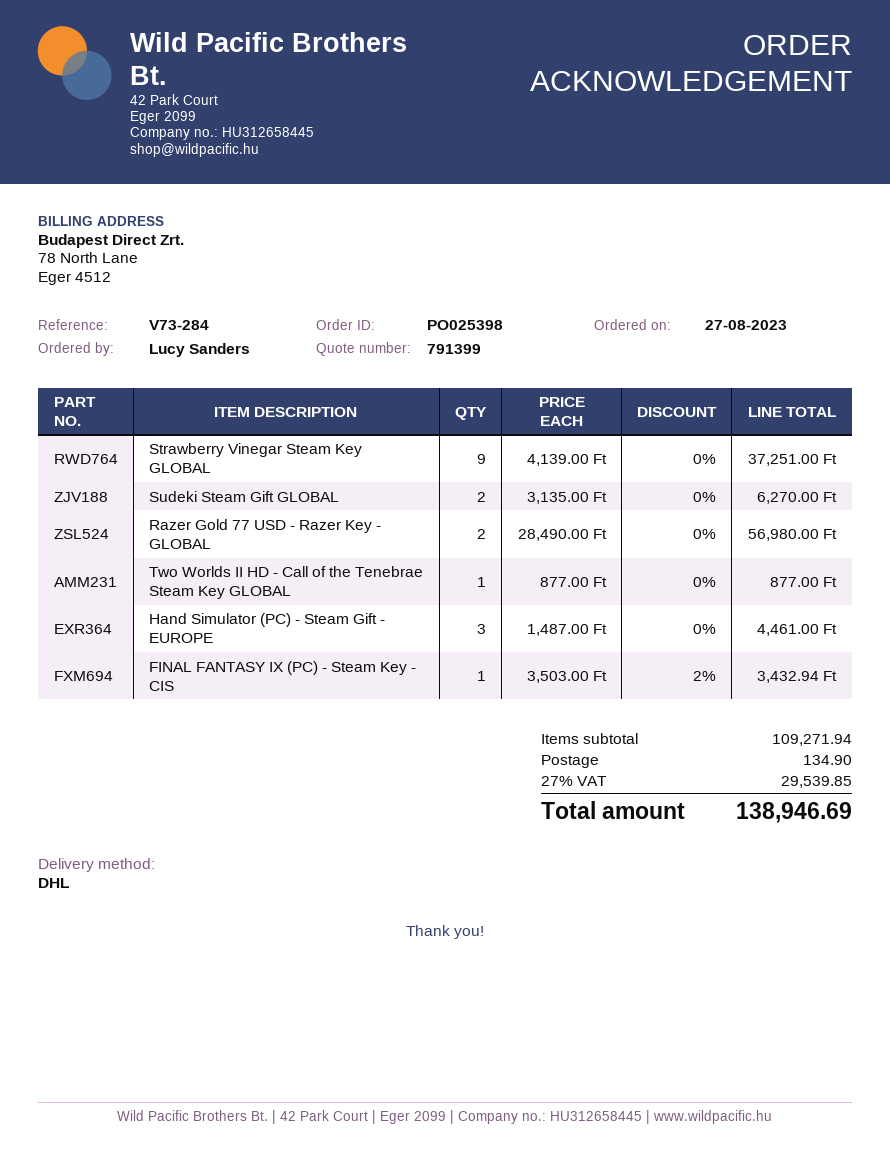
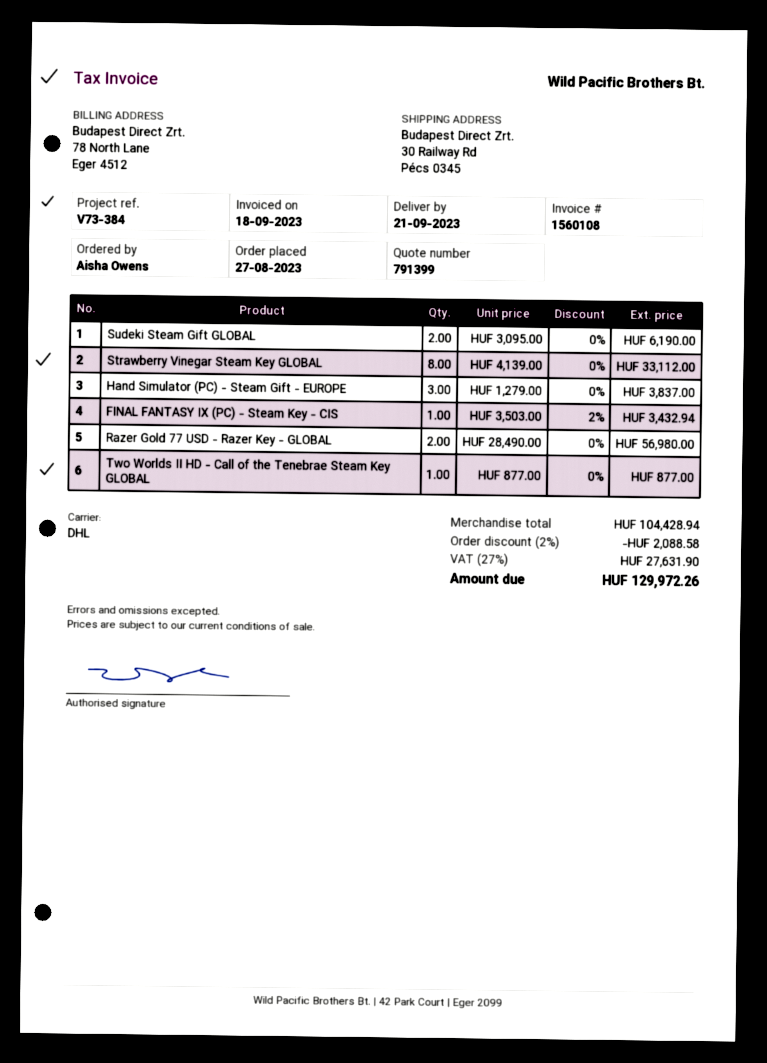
reference: V73-284 -> V73-384
ordered by: Lucy Sanders -> Aisha Owens
Strawberry Vinegar Steam Key GLOBAL: 9 x 4139.00 = 37251.00 -> 8 x 4139.00 = 33112.00
Sudeki Steam Gift GLOBAL: 2 x 3135.00 = 6270.00 -> 2 x 3095.00 = 6190.00
Hand Simulator (PC) - Steam Gift - EUROPE: 3 x 1487.00 = 4461.00 -> 3 x 1279.00 = 3837.00
subtotal: 109271.94 -> 104428.94
discount: none -> 2% = 2088.58
shipping: 134.90 -> none
tax: 27% = 29539.85 -> 27% = 27631.90
total: 138946.69 -> 129972.26

